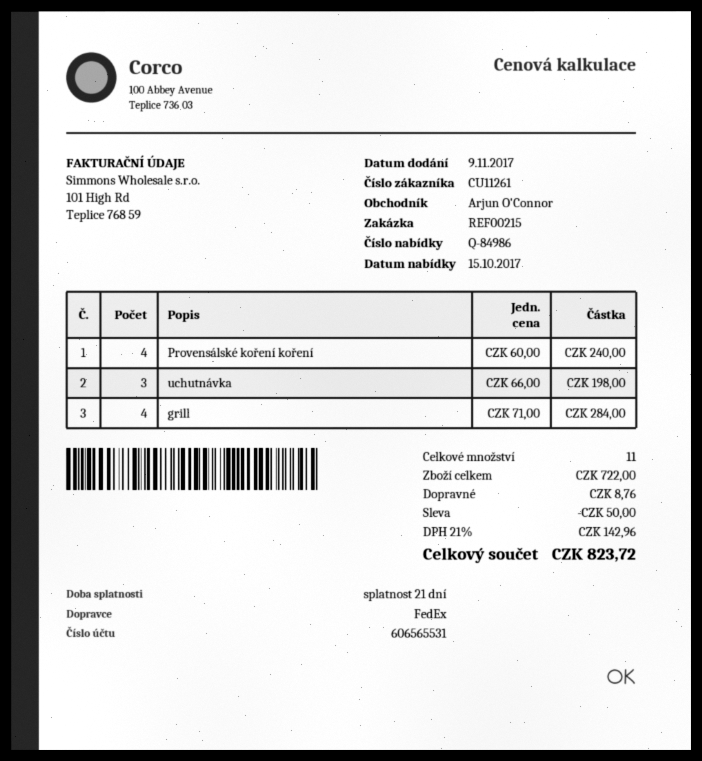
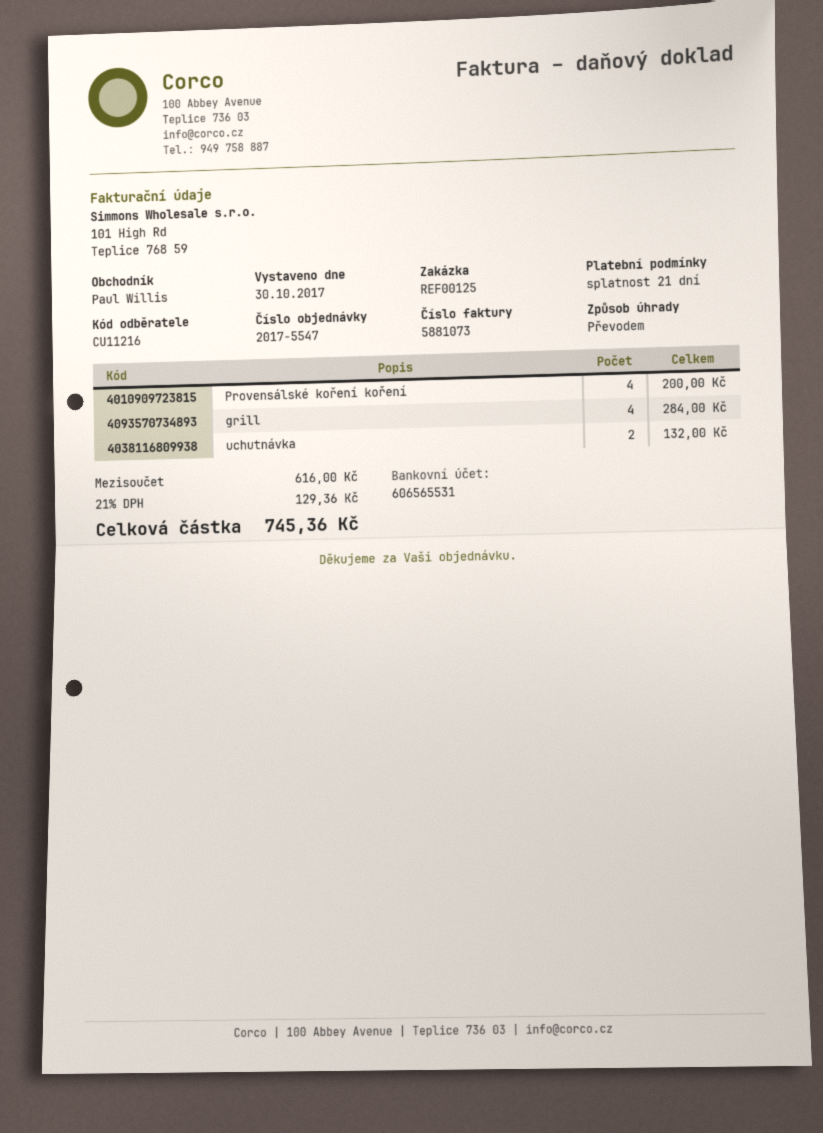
customer number: CU11261 -> CU11216
reference: REF00215 -> REF00125
sales rep: Arjun O'Connor -> Paul Willis
Provensálské koření koření: 4 for 240.00 -> 4 for 200.00
uchutnávka: 3 for 198.00 -> 2 for 132.00
subtotal: 722.00 -> 616.00
discount: 50.00 -> none
shipping: 8.76 -> none
tax: 21% = 142.96 -> 21% = 129.36
total: 823.72 -> 745.36

